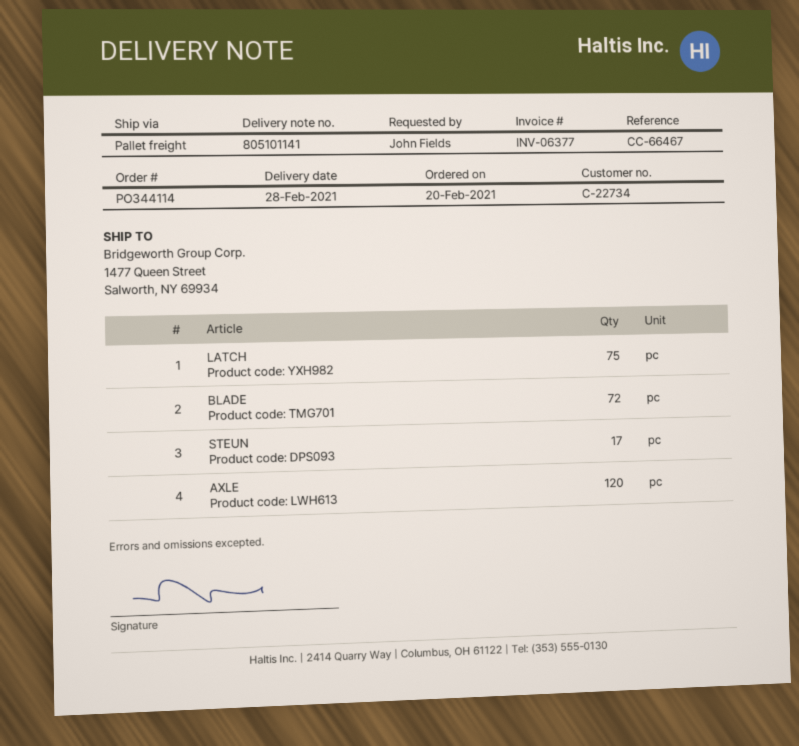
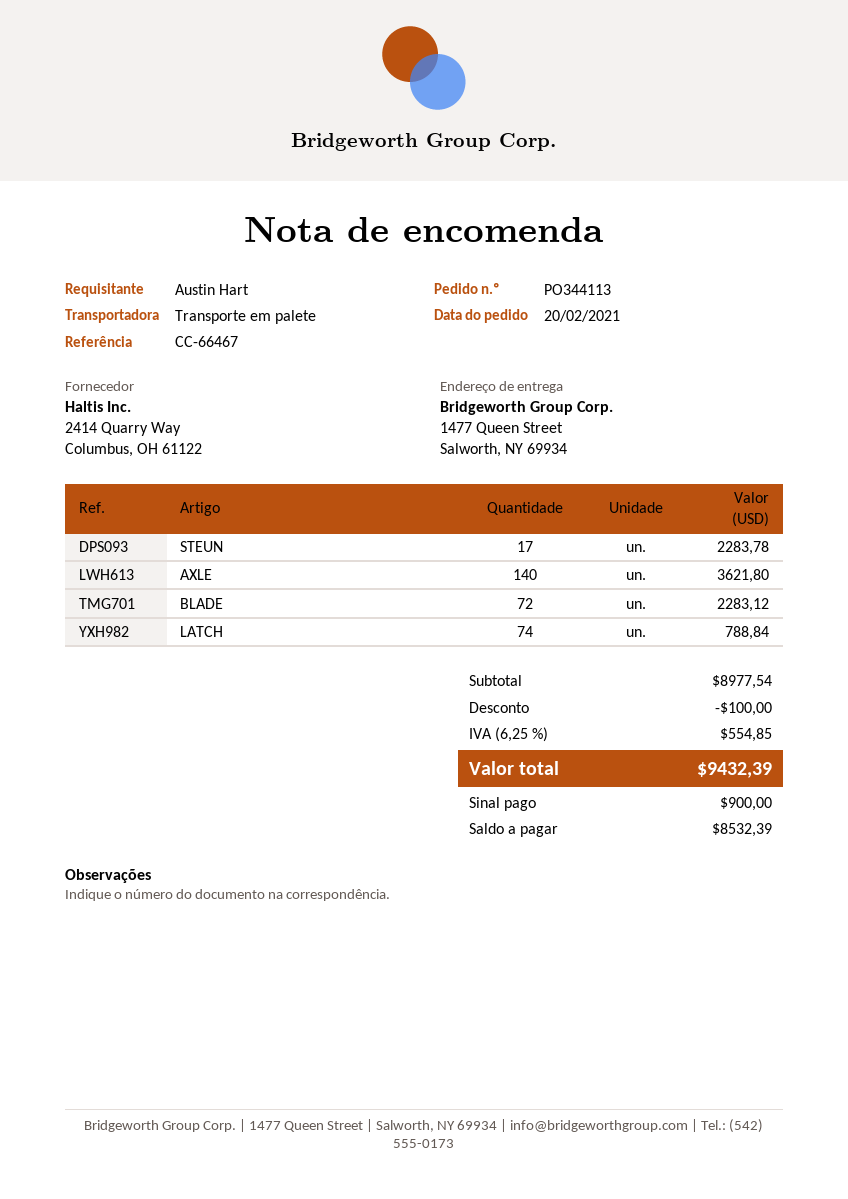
order number: PO344114 -> PO344113
ordered by: John Fields -> Austin Hart
LATCH: 75 -> 74
AXLE: 120 -> 140

